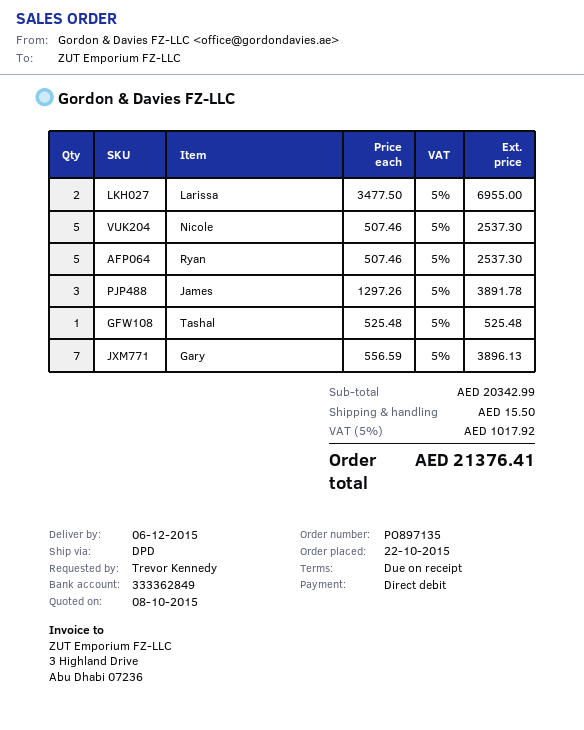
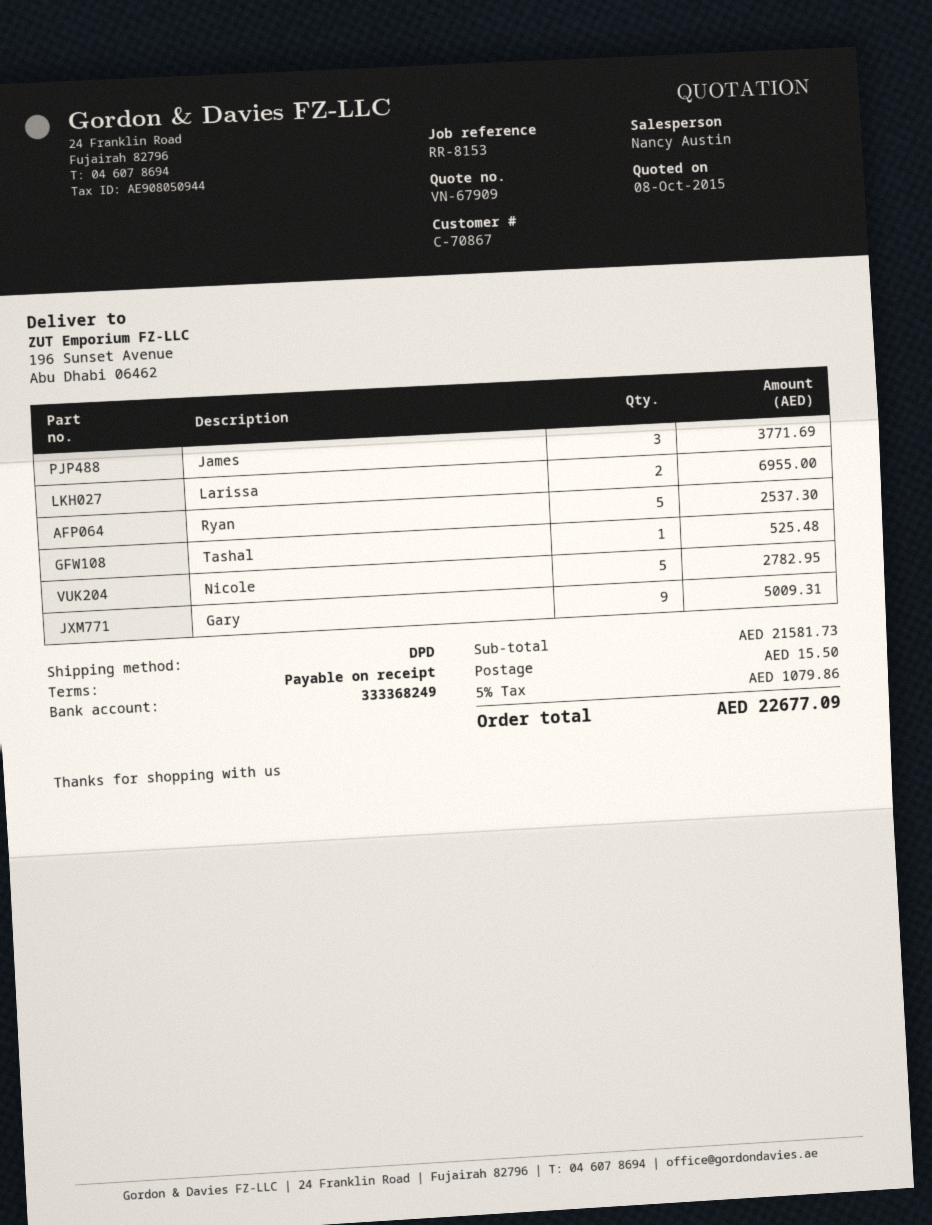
bank account: 333362849 -> 333368249
Nicole: 5 for 2537.30 -> 5 for 2782.95
James: 3 for 3891.78 -> 3 for 3771.69
Gary: 7 for 3896.13 -> 9 for 5009.31
subtotal: 20342.99 -> 21581.73
tax: 5% = 1017.92 -> 5% = 1079.86
total: 21376.41 -> 22677.09

